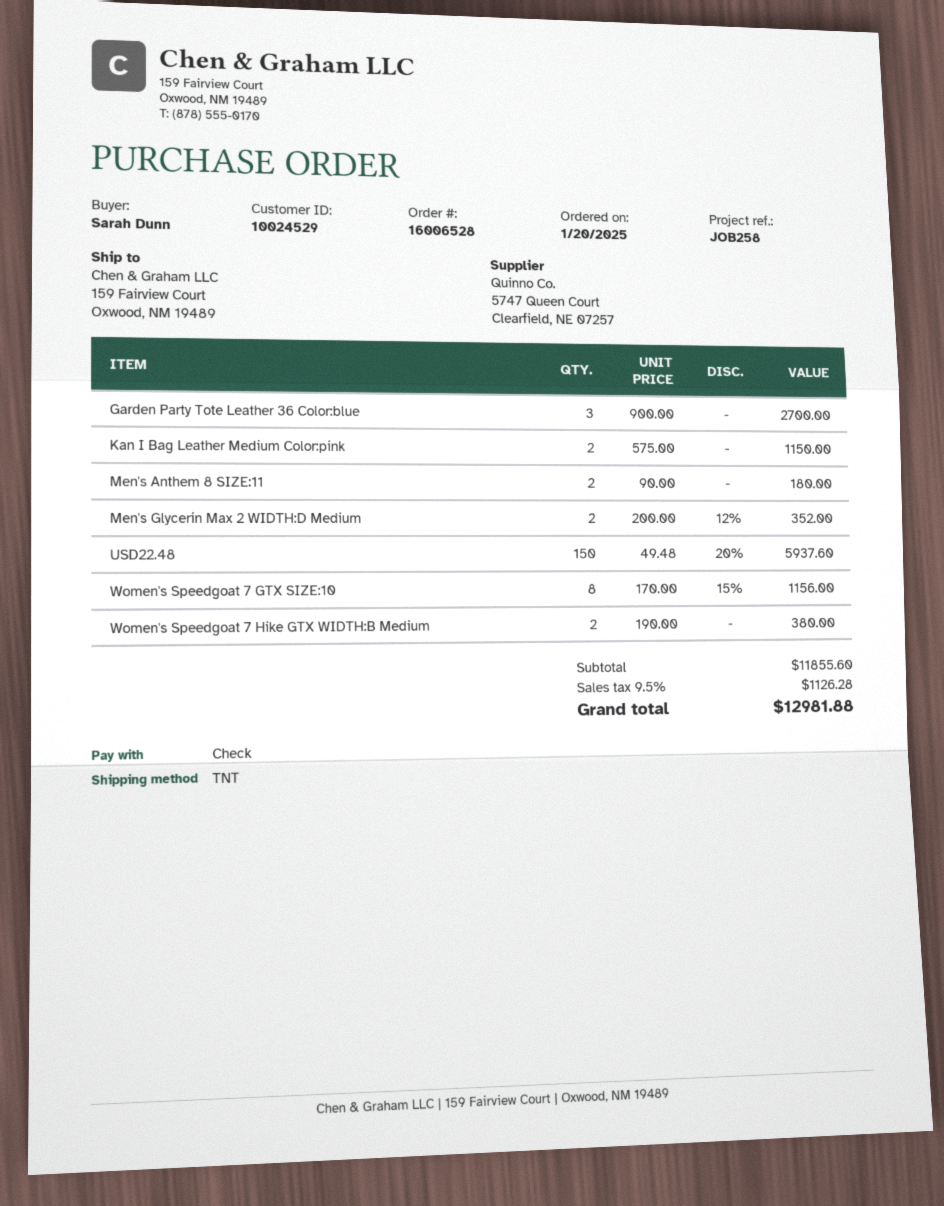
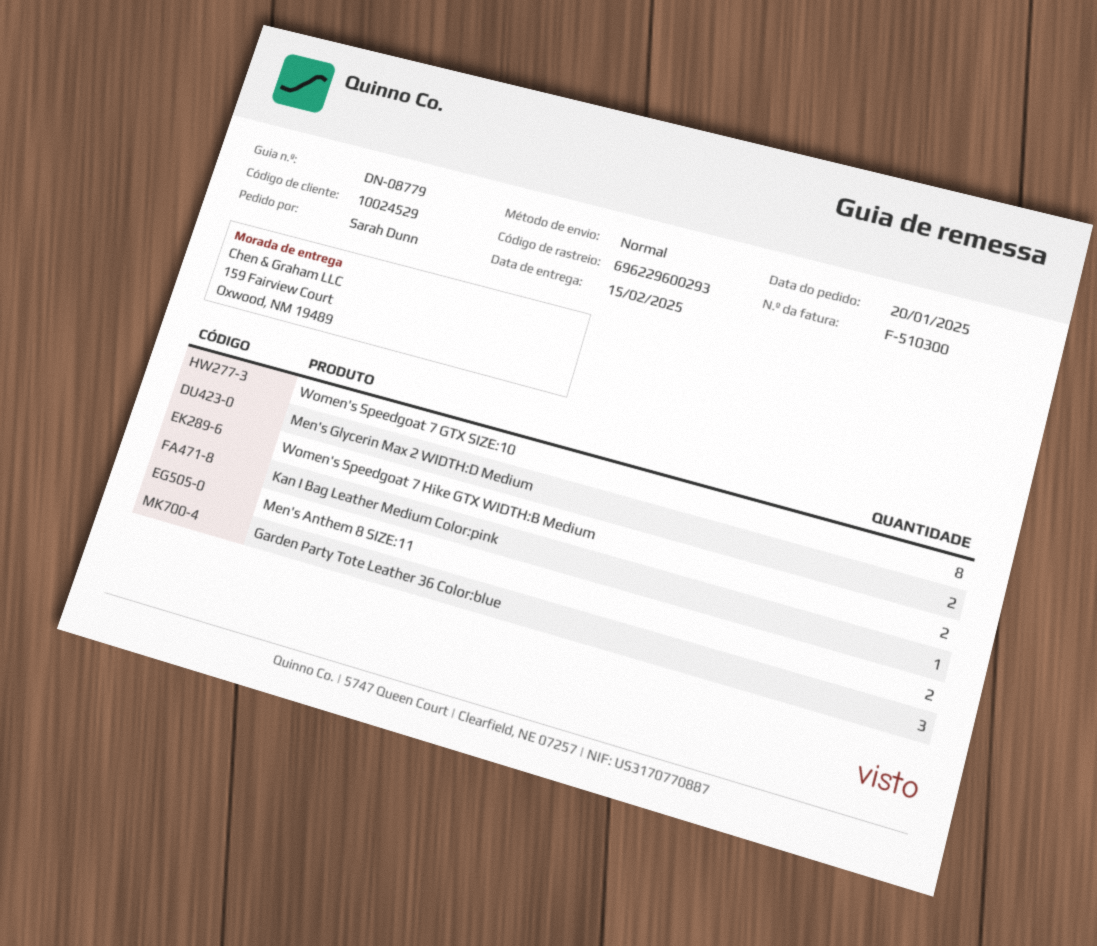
shipping method: TNT -> standard
Kan I Bag Leather Medium Color:pink: 2 -> 1
USD22.48: 150 -> none

